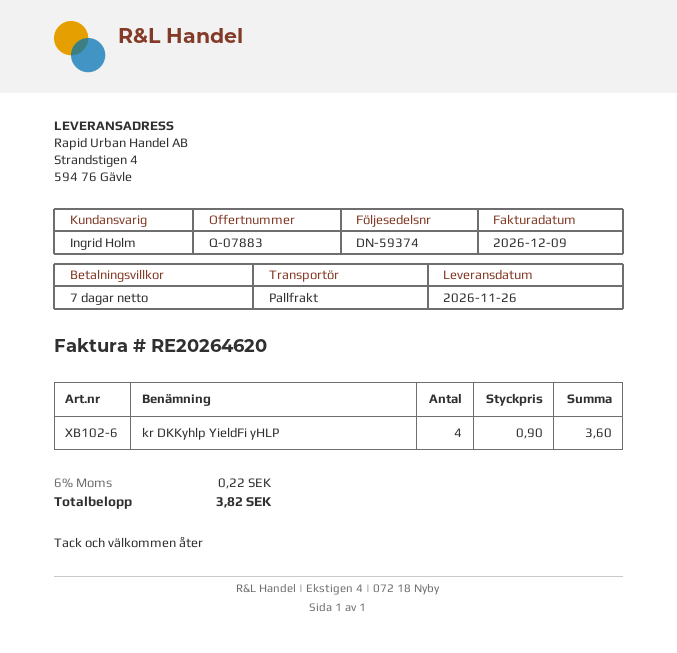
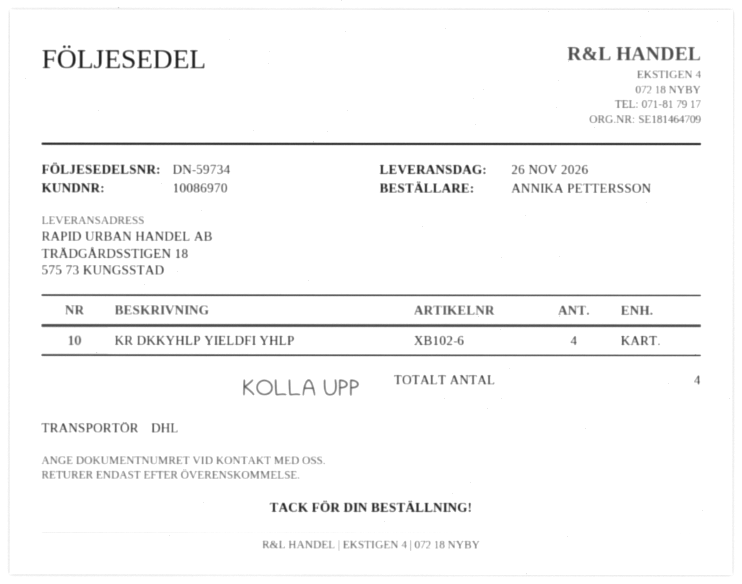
delivery note number: DN-59374 -> DN-59734
shipping method: pallet freight -> DHL
ship to: Strandstigen 4, 594 76 Gävle -> TRÄDGÅRDSSTIGEN 18, 575 73 KUNGSSTAD

